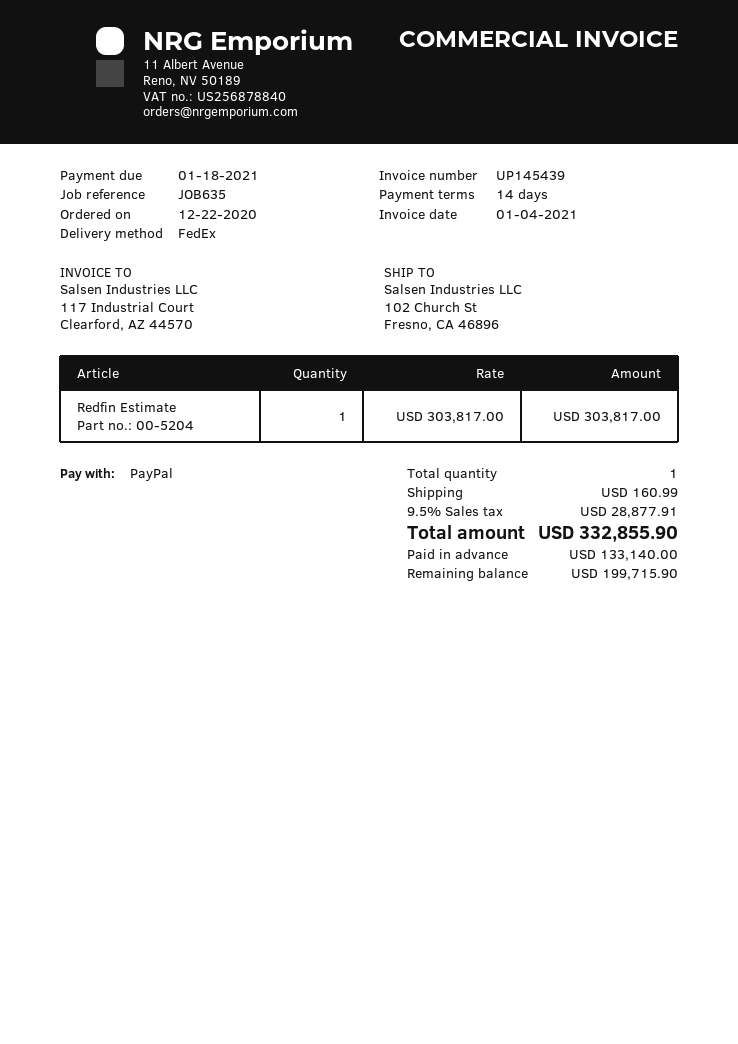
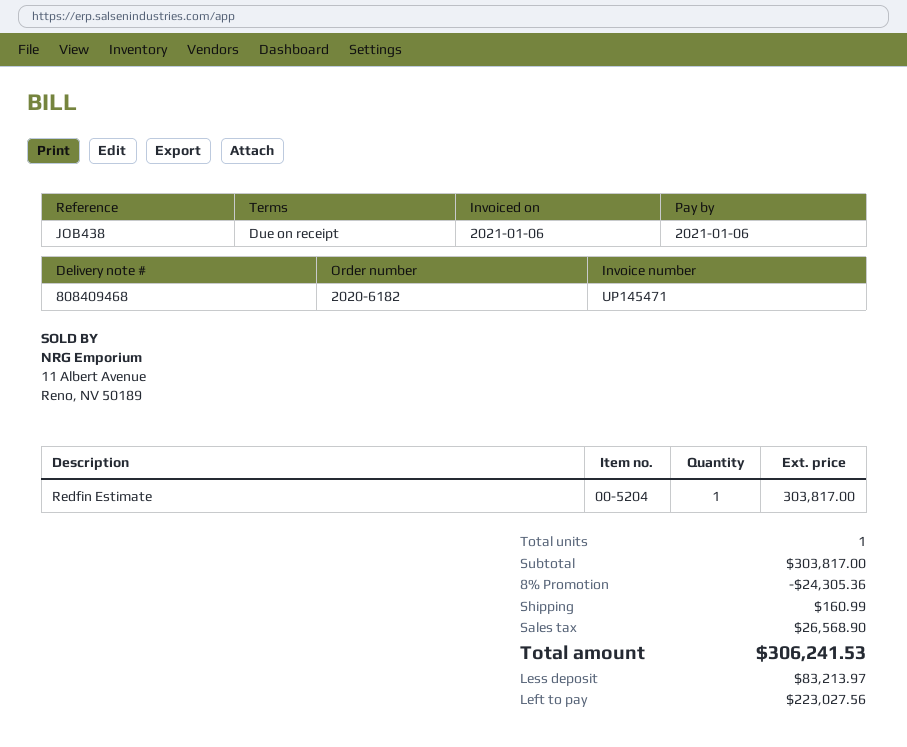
invoice number: UP145439 -> UP145471
invoice date: 2021-01-04 -> 2021-01-06
payment terms: 14 days -> on receipt
due date: 2021-01-18 -> 2021-01-06
reference: JOB635 -> JOB438
discount: none -> 8% = 24305.36
tax: 28877.91 -> 26568.90
total: 332855.90 -> 306241.53
deposit: 133140.00 -> 83213.97
balance: 199715.90 -> 223027.56

